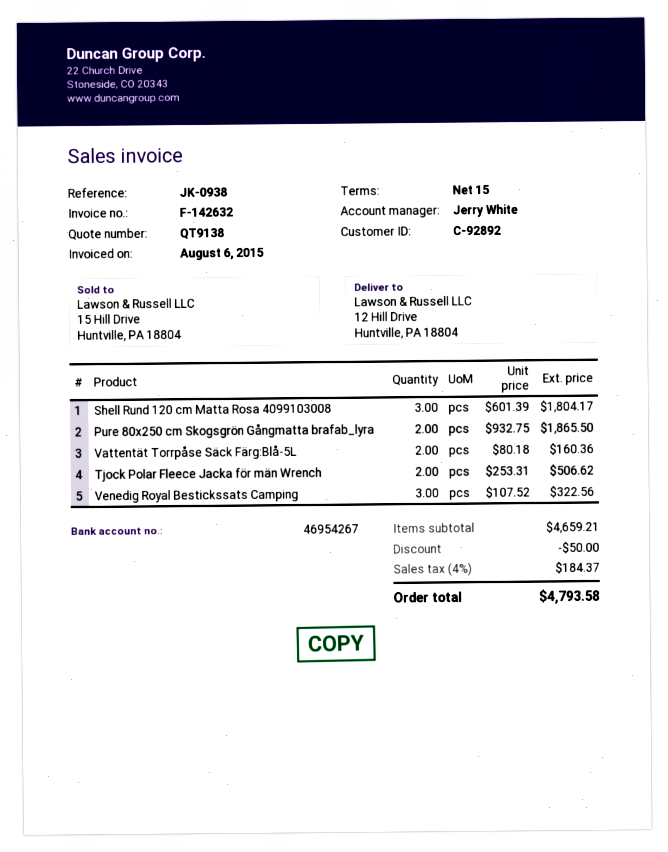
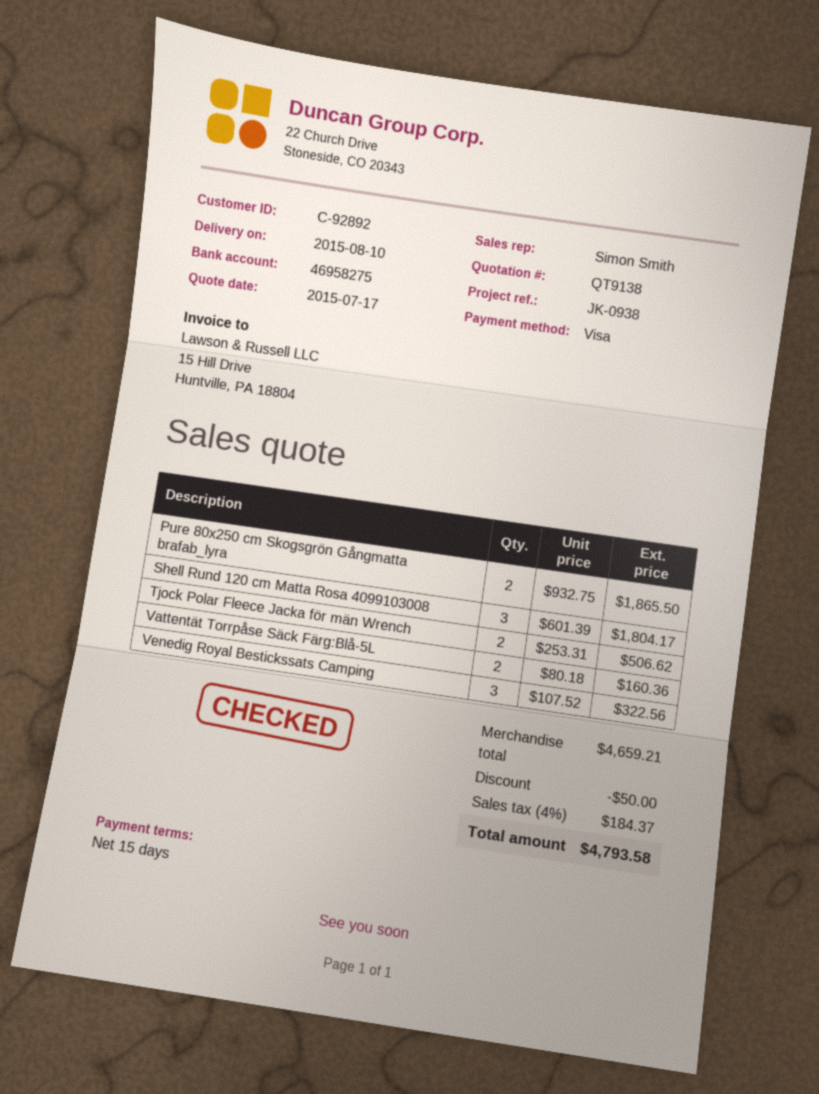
sales rep: Jerry White -> Simon Smith
bank account: 46954267 -> 46958275

